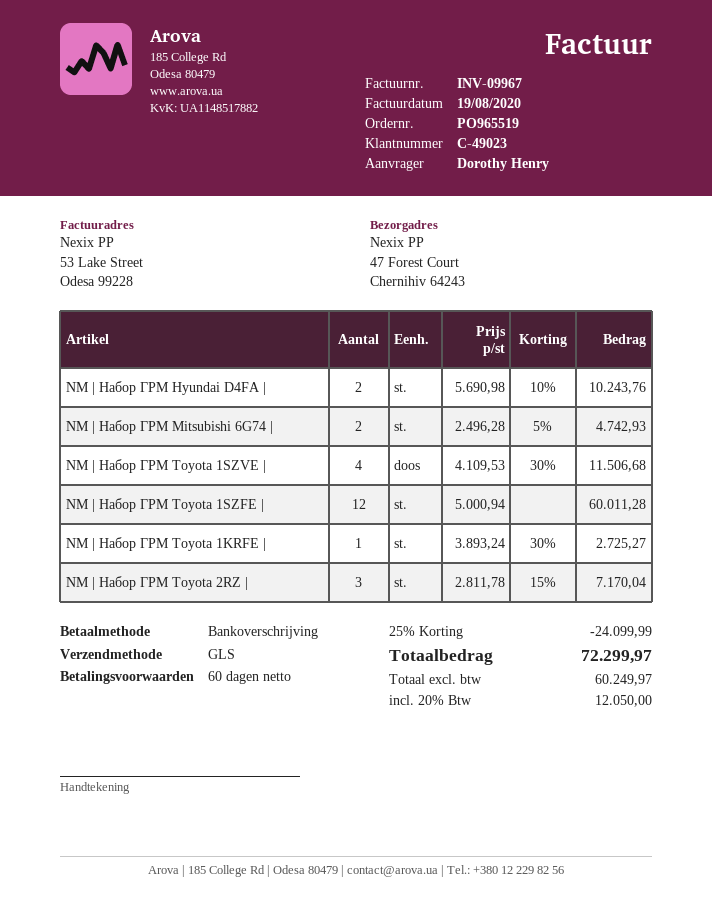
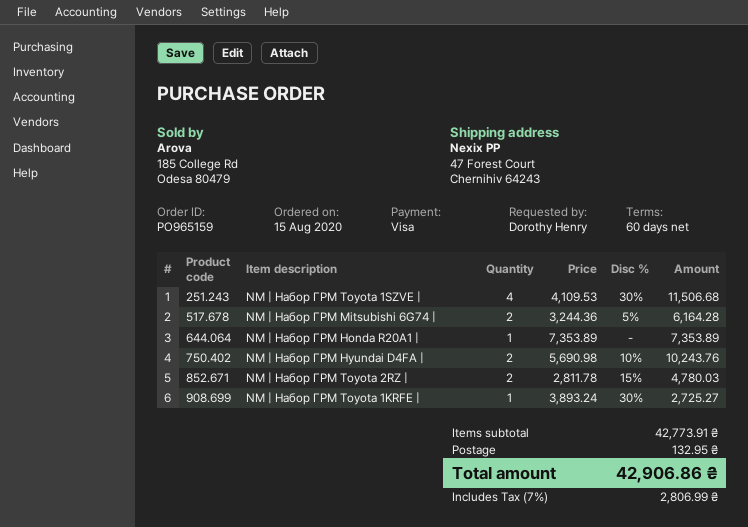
order number: PO965519 -> PO965159
payment method: bank transfer -> Visa
NM | Набор ГРМ Mitsubishi 6G74 |: 2 x 2496.28 - 5% = 4742.93 -> 2 x 3244.36 - 5% = 6164.28
NM | Набор ГРМ Toyota 1SZFE |: 12 x 5000.94 = 60011.28 -> none
NM | Набор ГРМ Toyota 2RZ |: 3 x 2811.78 - 15% = 7170.04 -> 2 x 2811.78 - 15% = 4780.03
NM | Набор ГРМ Honda R20A1 |: none -> 1 x 7353.89 = 7353.89
discount: 25% = 24099.99 -> none
shipping: none -> 132.95
tax: 20% = 12050.00 -> 7% = 2806.99
total: 72299.97 -> 42906.86

